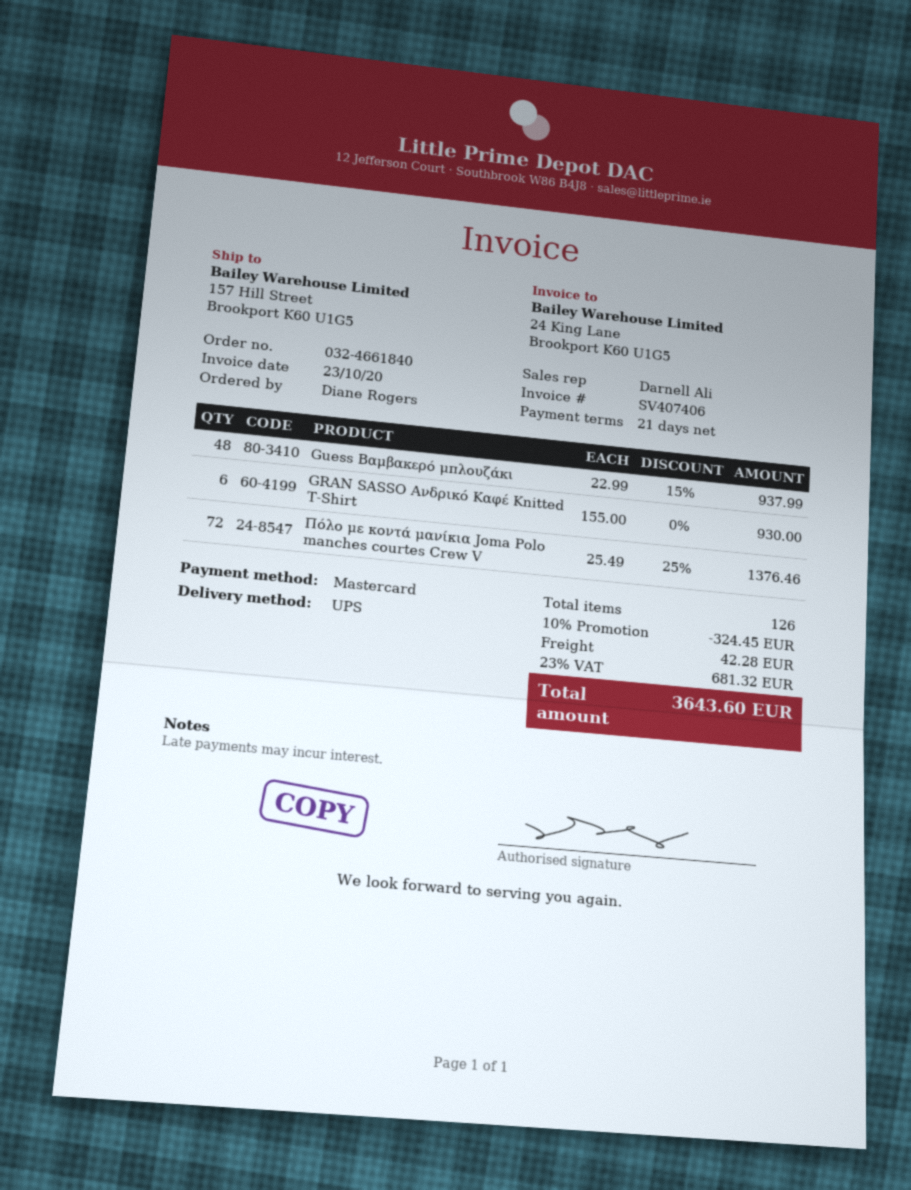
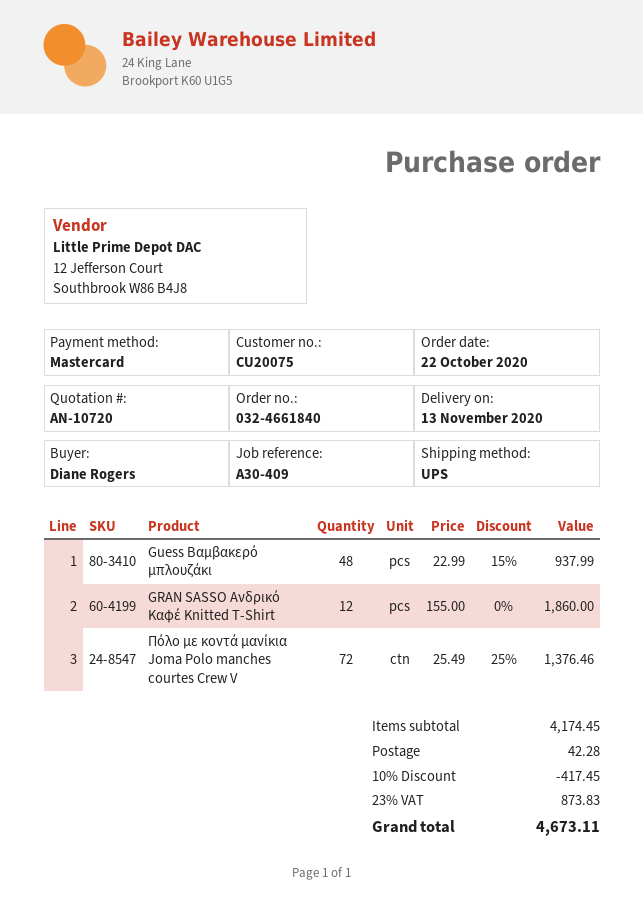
GRAN SASSO Ανδρικό Καφέ Knitted T-Shirt: 6 x 155.00 = 930.00 -> 12 x 155.00 = 1860.00
discount: 10% = 324.45 -> 10% = 417.45
tax: 23% = 681.32 -> 23% = 873.83
total: 3643.60 -> 4673.11

